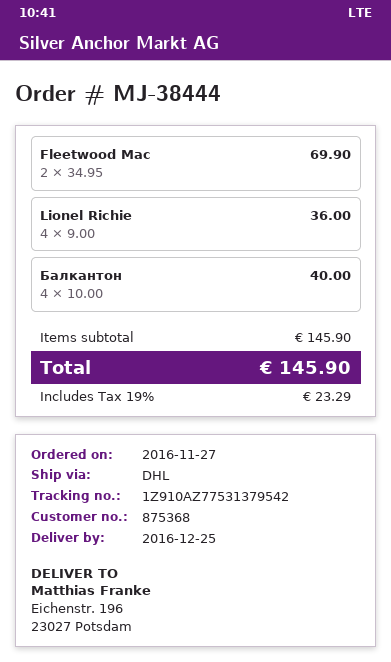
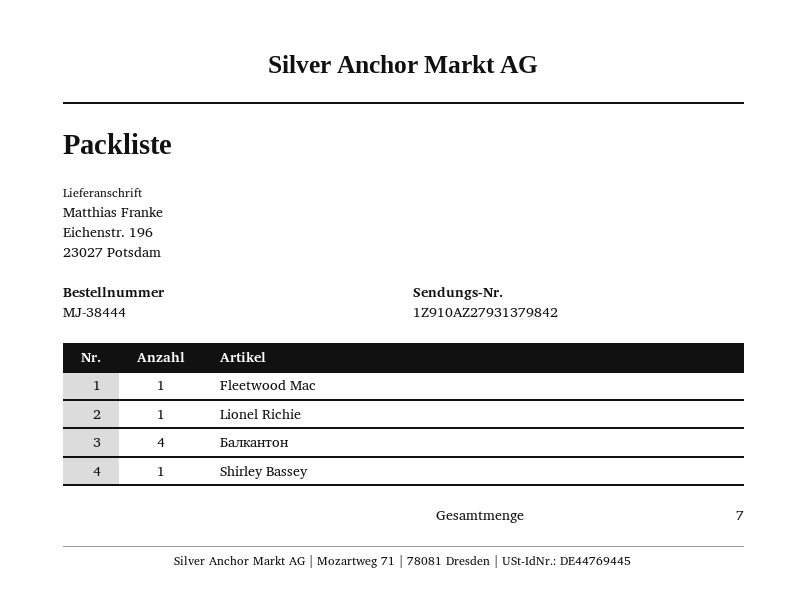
tracking number: 1Z910AZ77531379542 -> 1Z910AZ27931379842
Fleetwood Mac: 2 -> 1
Lionel Richie: 4 -> 1
Shirley Bassey: none -> 1

